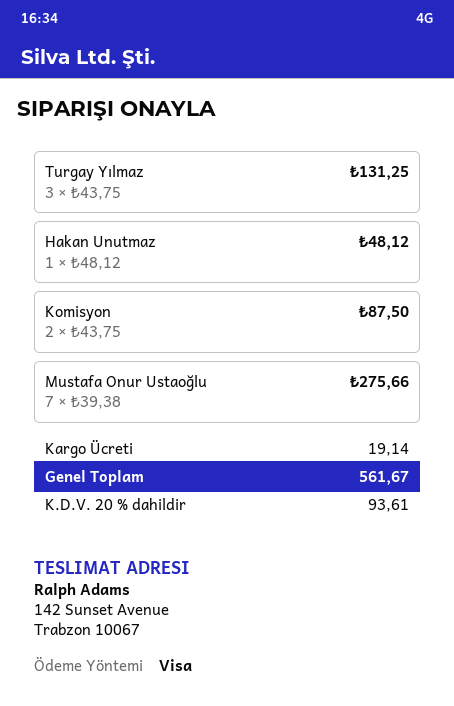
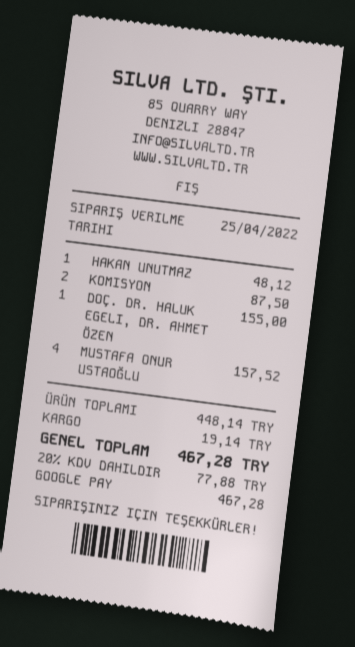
payment method: Visa -> Google Pay
Turgay Yılmaz: 3 for 131.25 -> none
Mustafa Onur Ustaoğlu: 7 for 275.66 -> 4 for 157.52
DOÇ. DR. HALUK EGELI, DR. AHMET ÖZEN: none -> 1 for 155.00
tax: 20% = 93.61 -> 20% = 77.88
total: 561.67 -> 467.28

